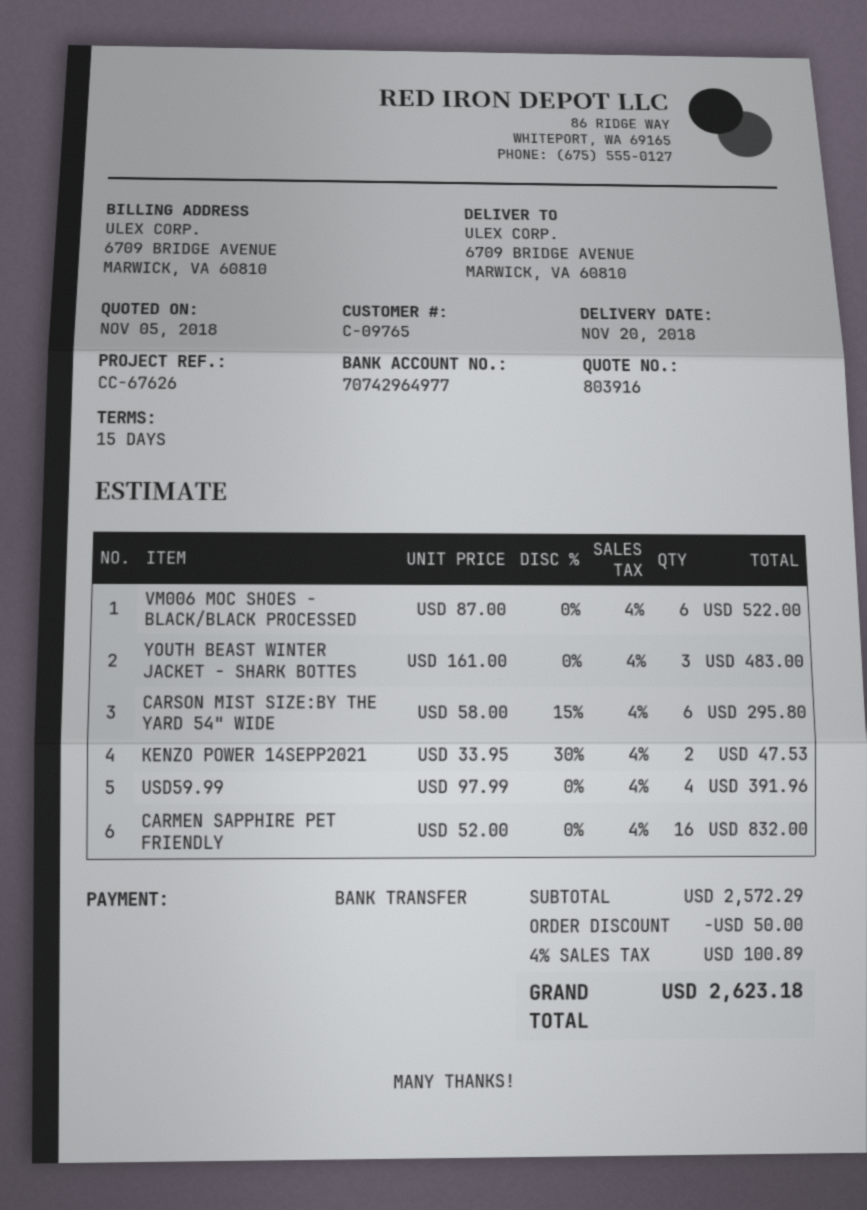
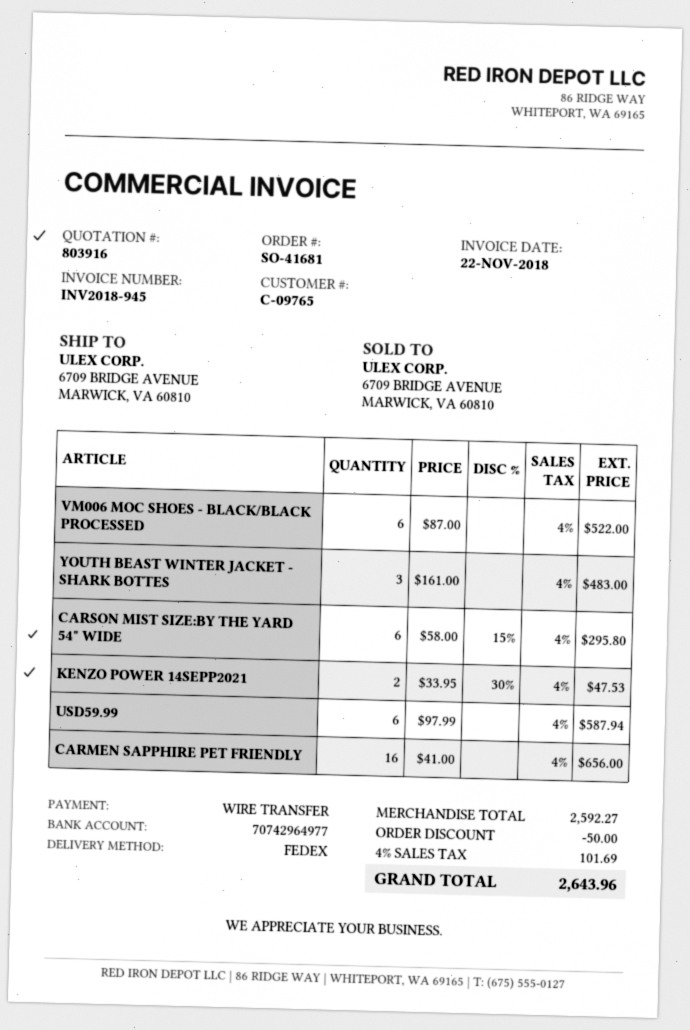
USD59.99: 4 x 97.99 = 391.96 -> 6 x 97.99 = 587.94
CARMEN SAPPHIRE PET FRIENDLY: 16 x 52.00 = 832.00 -> 16 x 41.00 = 656.00
subtotal: 2572.29 -> 2592.27
tax: 4% = 100.89 -> 4% = 101.69
total: 2623.18 -> 2643.96

